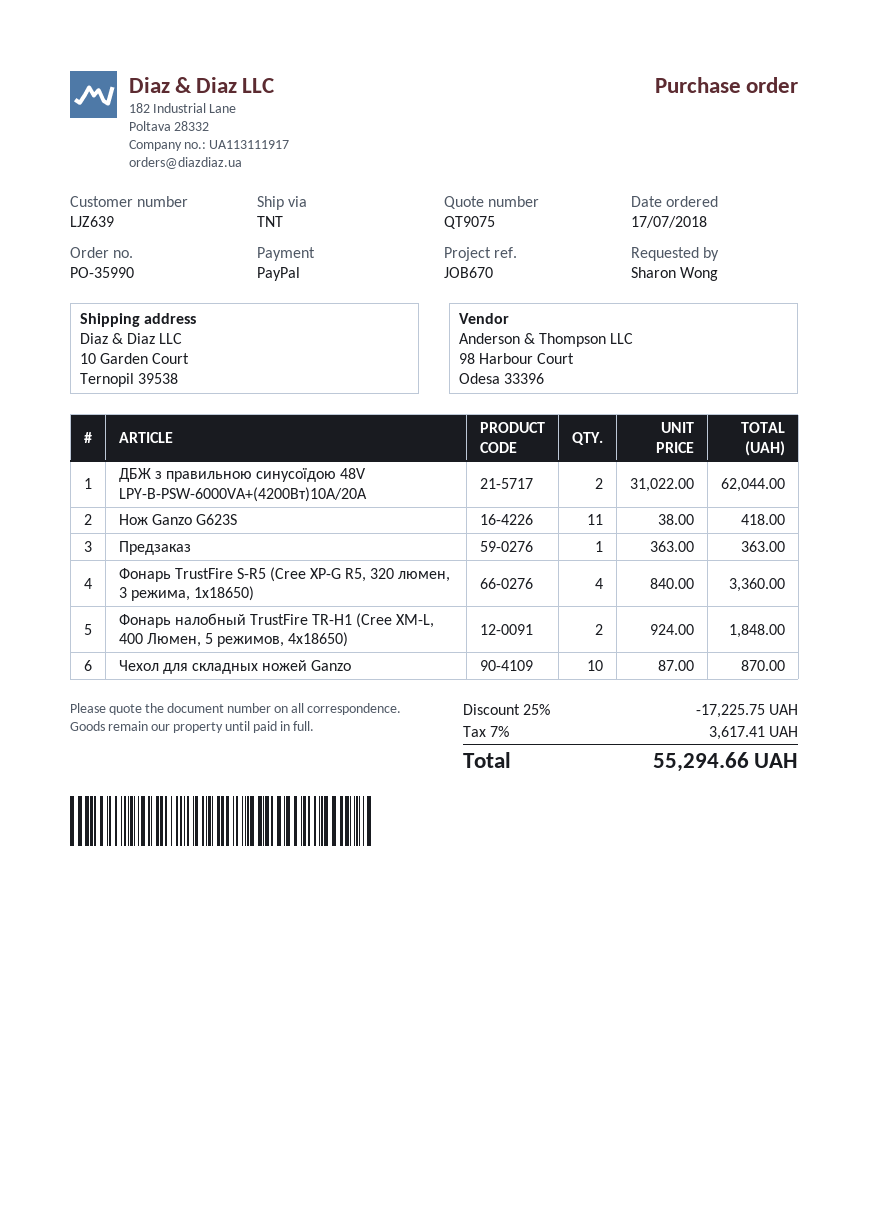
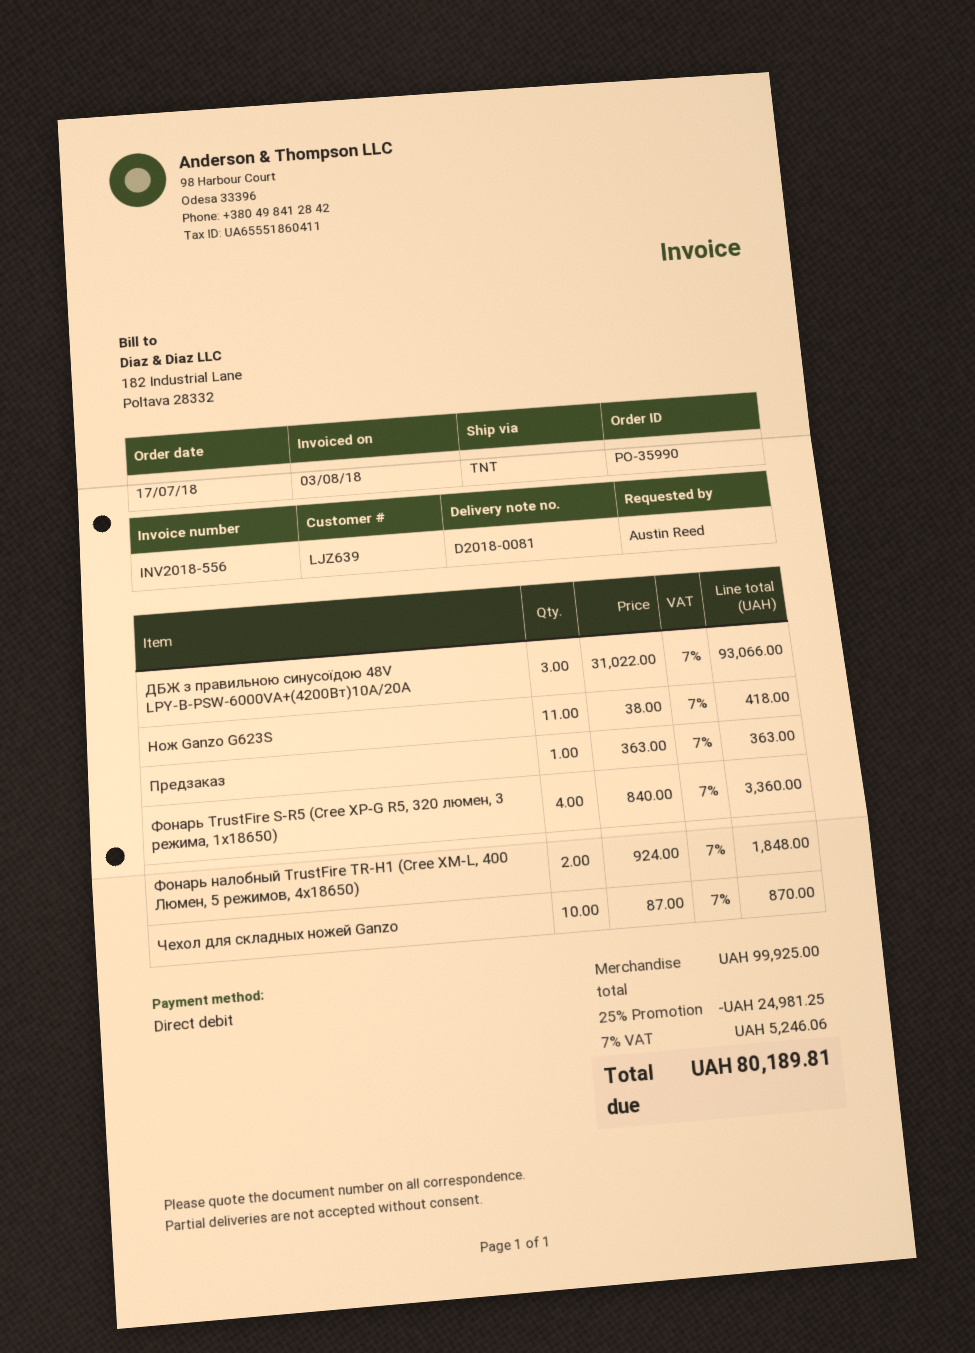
ordered by: Sharon Wong -> Austin Reed
payment method: PayPal -> direct debit
ДБЖ з правильною синусоїдою 48V LPY-B-PSW-6000VA+(4200Вт)10A/20A: 2 x 31022.00 = 62044.00 -> 3 x 31022.00 = 93066.00
discount: 25% = 17225.75 -> 25% = 24981.25
tax: 7% = 3617.41 -> 7% = 5246.06
total: 55294.66 -> 80189.81

